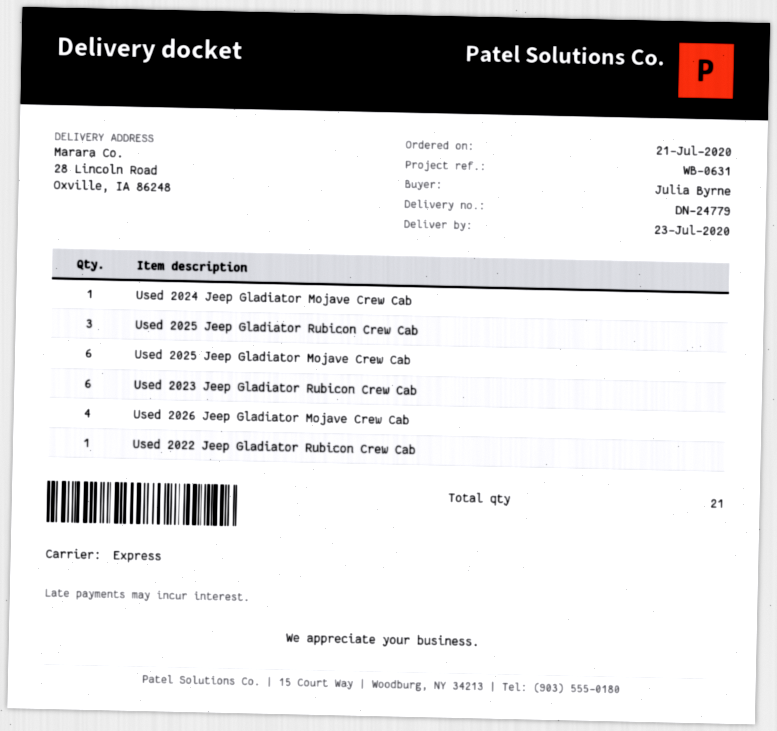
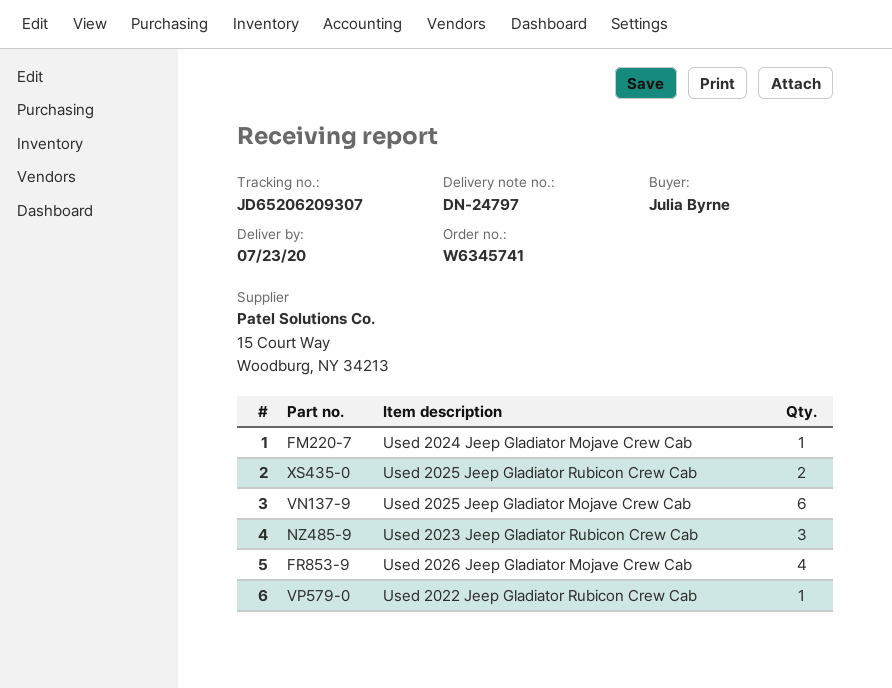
delivery note number: DN-24779 -> DN-24797
Used 2025 Jeep Gladiator Rubicon Crew Cab: 3 -> 2
Used 2023 Jeep Gladiator Rubicon Crew Cab: 6 -> 3

